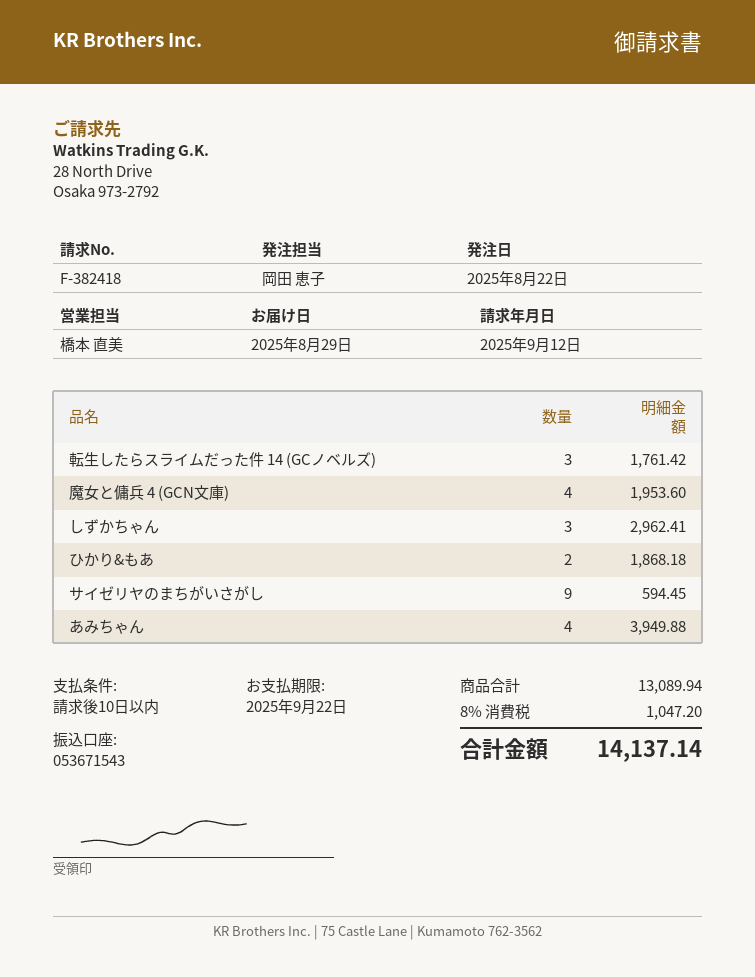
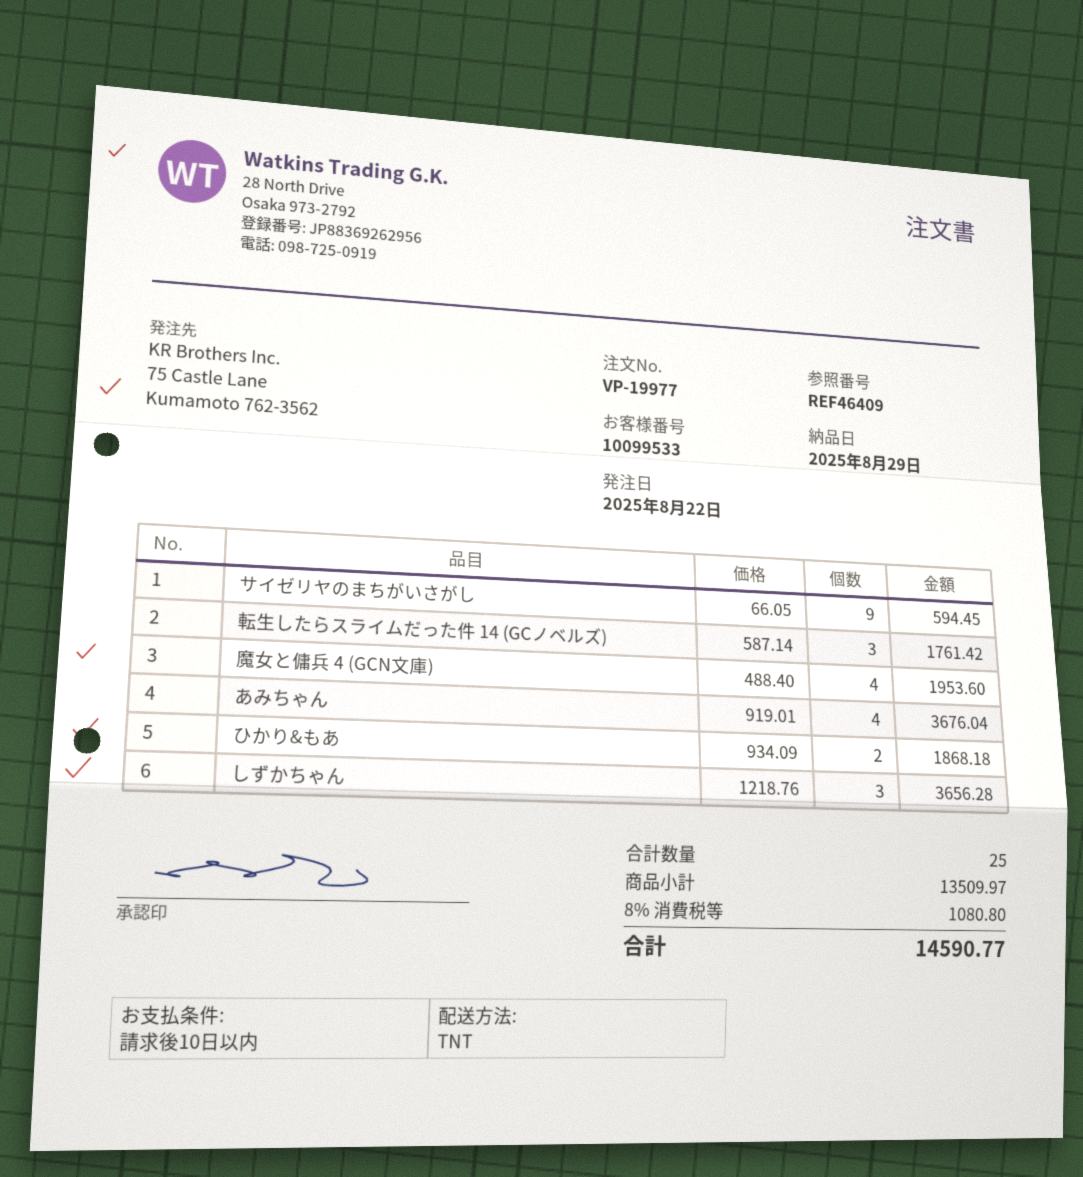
しずかちゃん: 3 for 2962.41 -> 3 for 3656.28
あみちゃん: 4 for 3949.88 -> 4 for 3676.04
subtotal: 13089.94 -> 13509.97
tax: 8% = 1047.20 -> 8% = 1080.80
total: 14137.14 -> 14590.77

